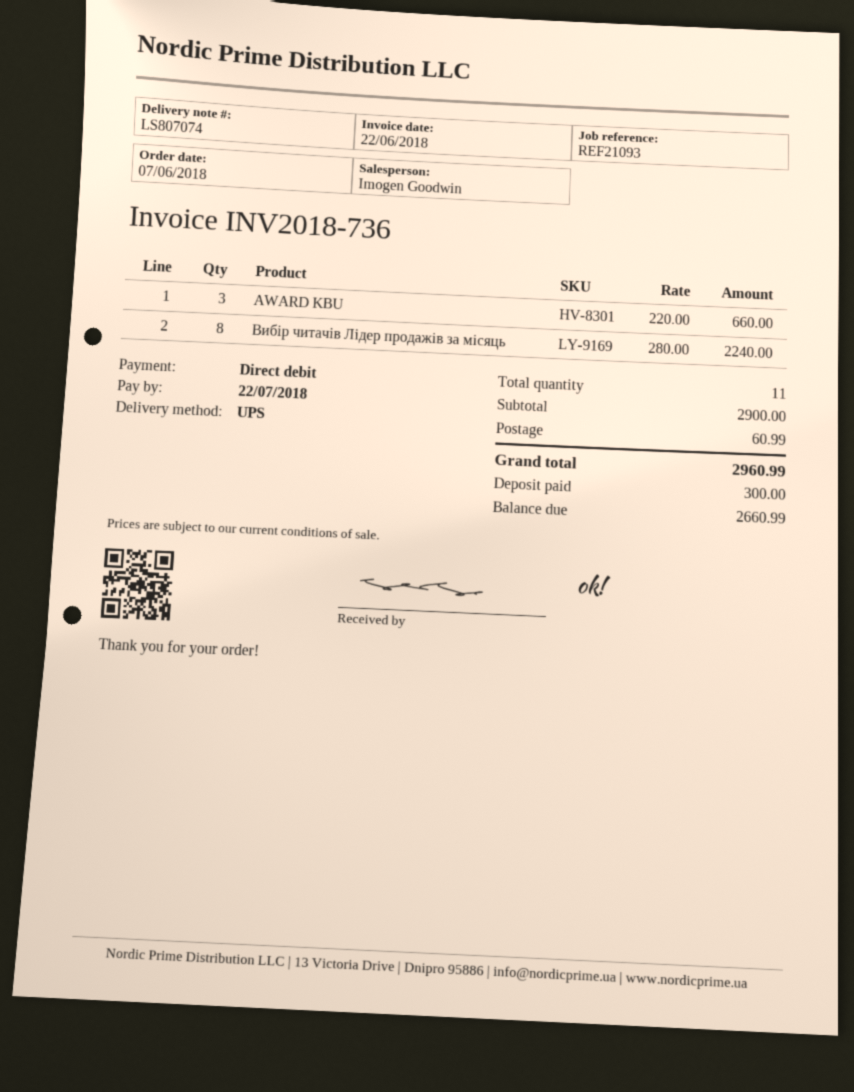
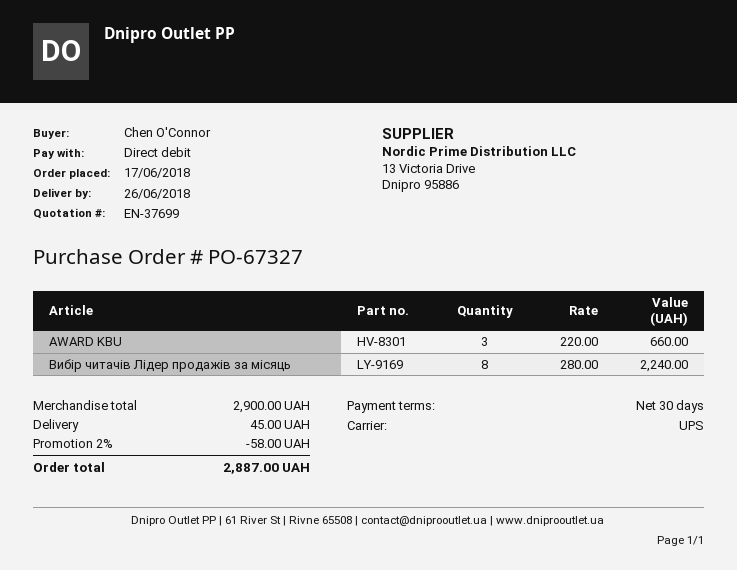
order date: 2018-06-07 -> 2018-06-17
discount: none -> 2% = 58.00
shipping: 60.99 -> 45.00
total: 2960.99 -> 2887.00

